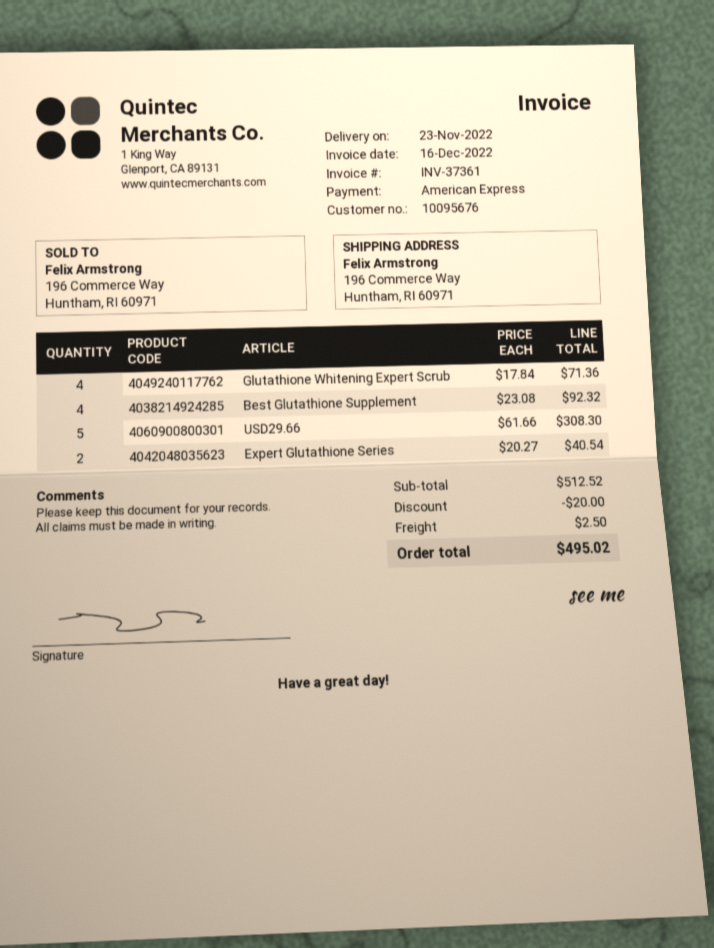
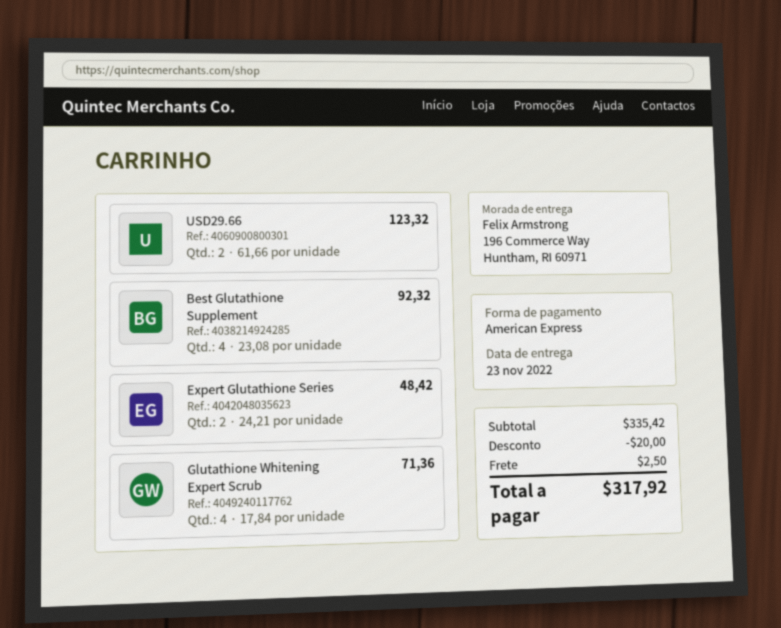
USD29.66: 5 x 61.66 = 308.30 -> 2 x 61.66 = 123.32
Expert Glutathione Series: 2 x 20.27 = 40.54 -> 2 x 24.21 = 48.42
subtotal: 512.52 -> 335.42
total: 495.02 -> 317.92

